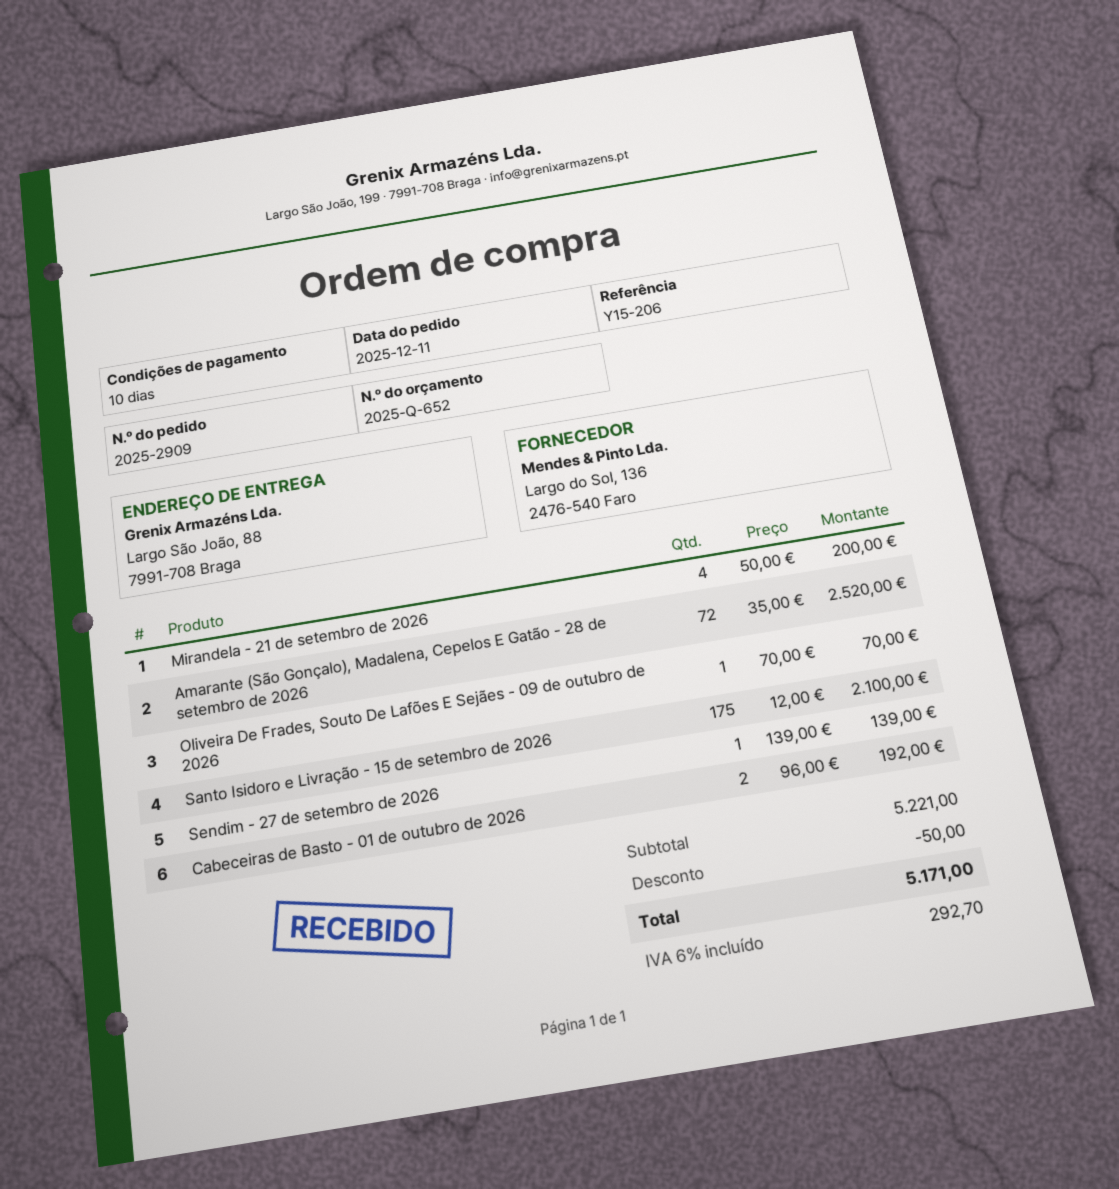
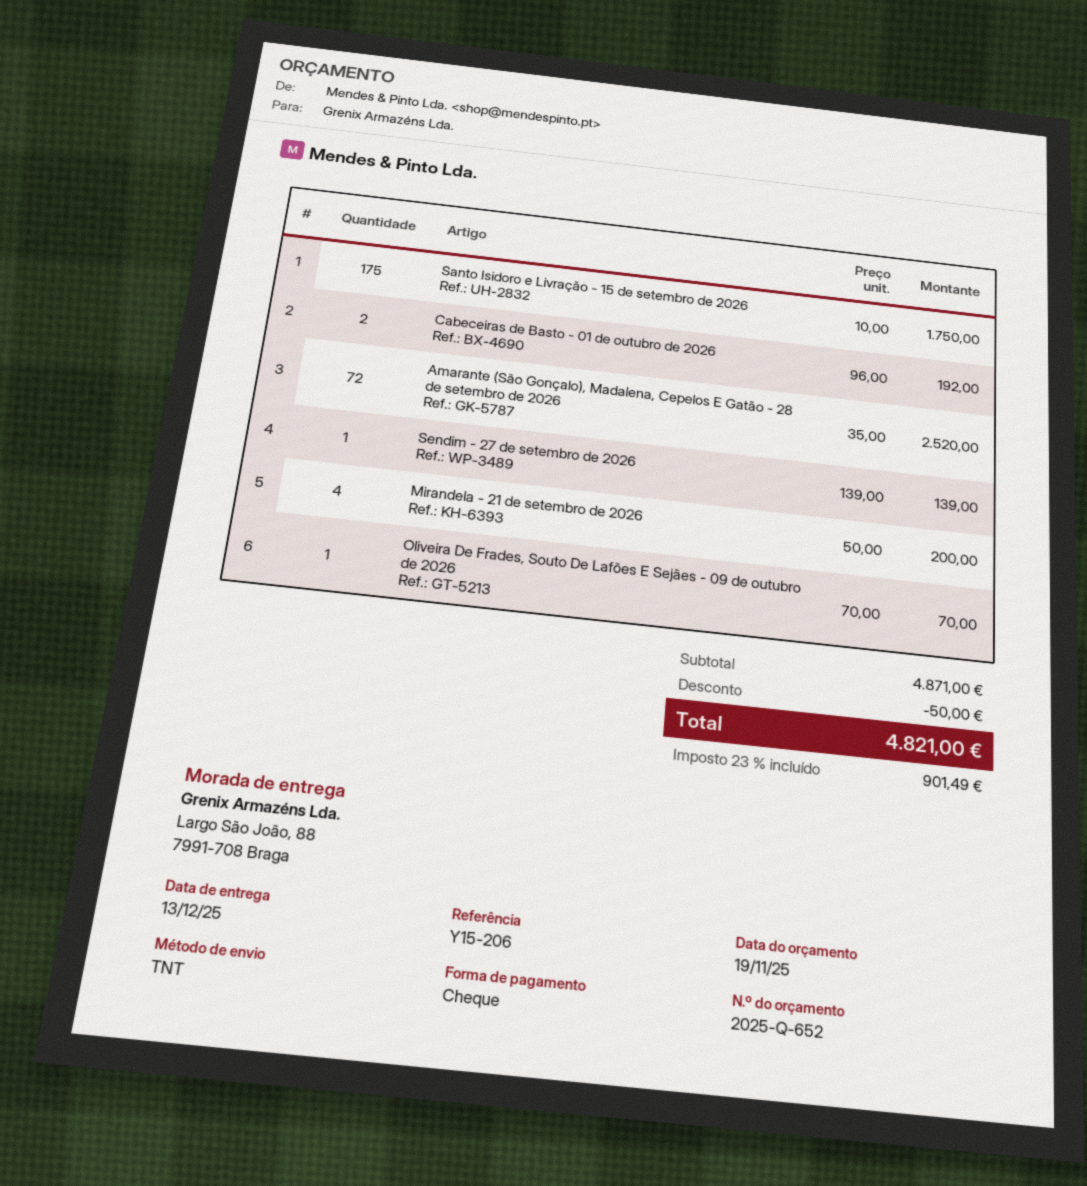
Santo Isidoro e Livração - 15 de setembro de 2026: 175 x 12.00 = 2100.00 -> 175 x 10.00 = 1750.00
subtotal: 5221.00 -> 4871.00
tax: 6% = 292.70 -> 23% = 901.49
total: 5171.00 -> 4821.00

